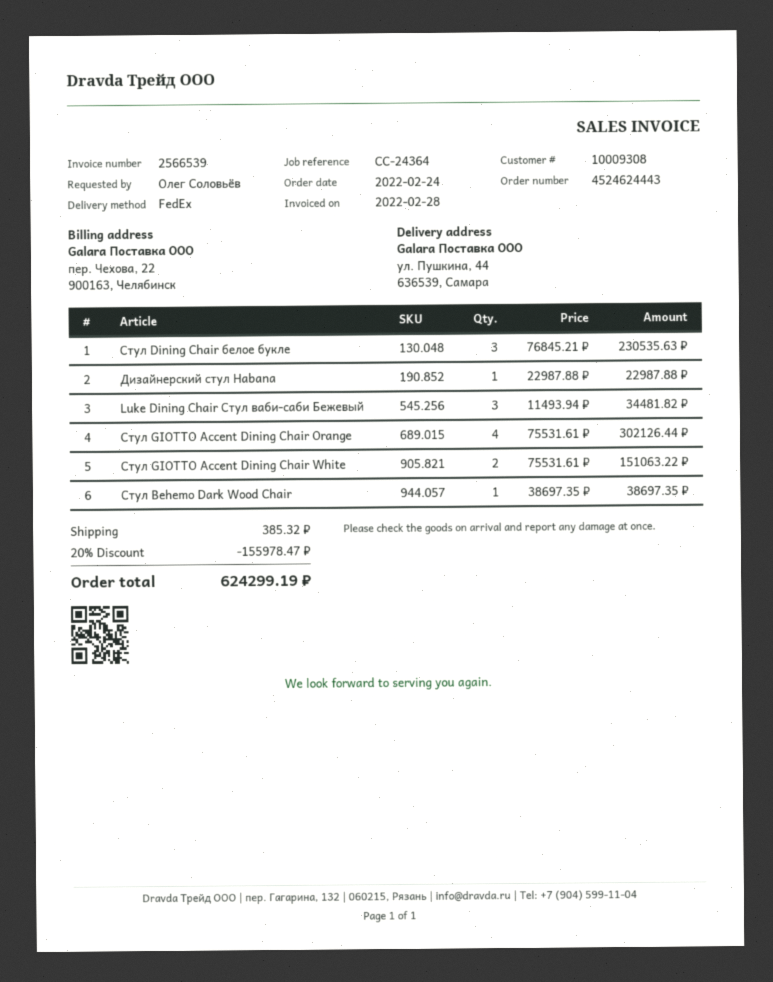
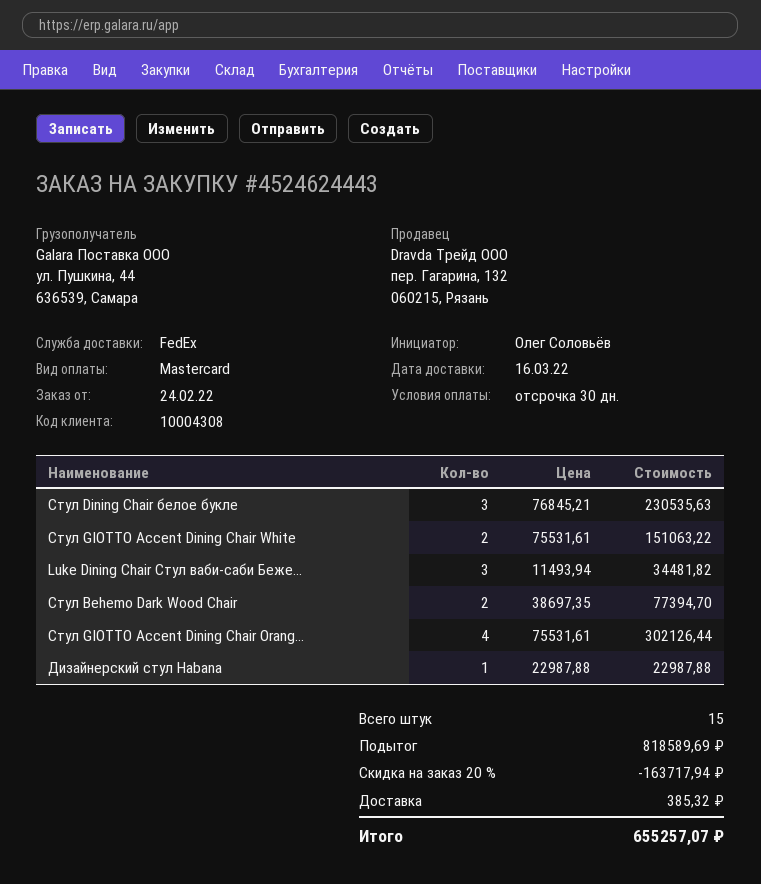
customer number: 10009308 -> 10004308
Стул Behemo Dark Wood Chair: 1 x 38697.35 = 38697.35 -> 2 x 38697.35 = 77394.70
discount: 20% = 155978.47 -> 20% = 163717.94
total: 624299.19 -> 655257.07

